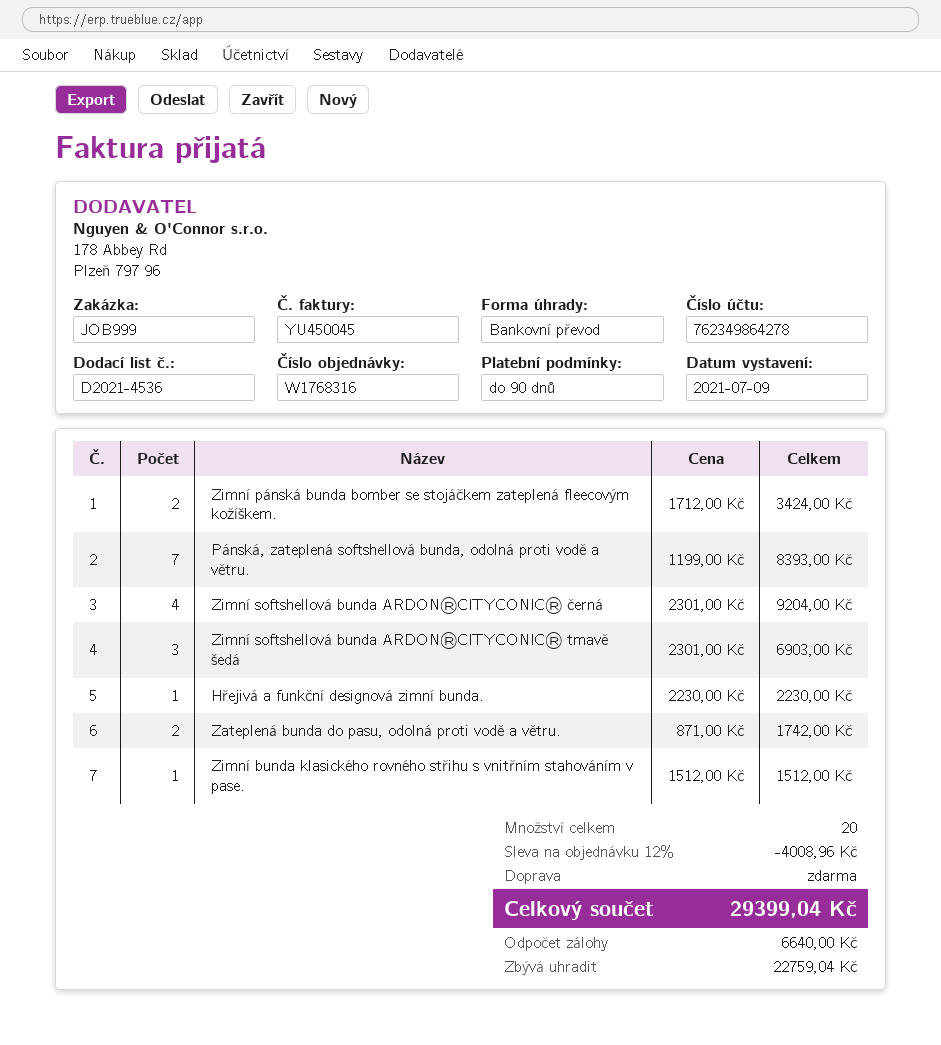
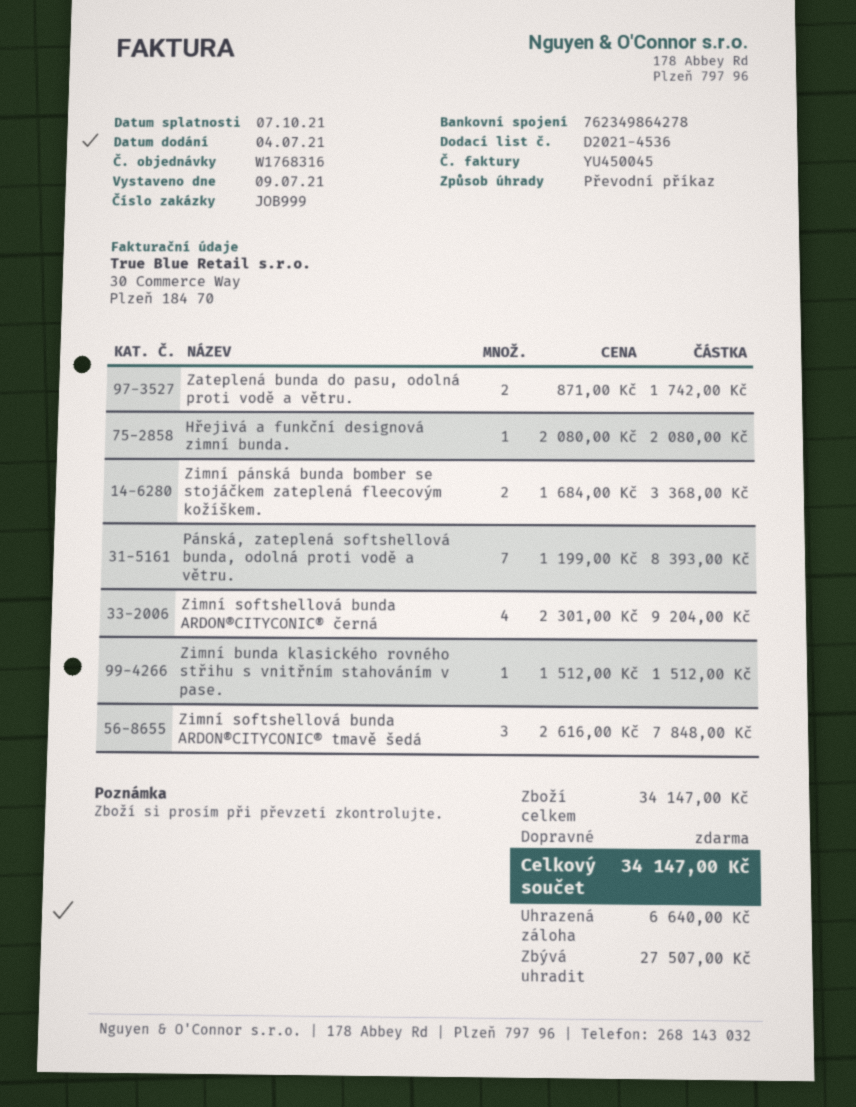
Zimní pánská bunda bomber se stojáčkem zateplená fleecovým kožíškem.: 2 x 1712.00 = 3424.00 -> 2 x 1684.00 = 3368.00
Zimní softshellová bunda ARDON®CITYCONIC® tmavě šedá: 3 x 2301.00 = 6903.00 -> 3 x 2616.00 = 7848.00
Hřejivá a funkční designová zimní bunda.: 1 x 2230.00 = 2230.00 -> 1 x 2080.00 = 2080.00
discount: 12% = 4008.96 -> none
total: 29399.04 -> 34147.00
balance: 22759.04 -> 27507.00

